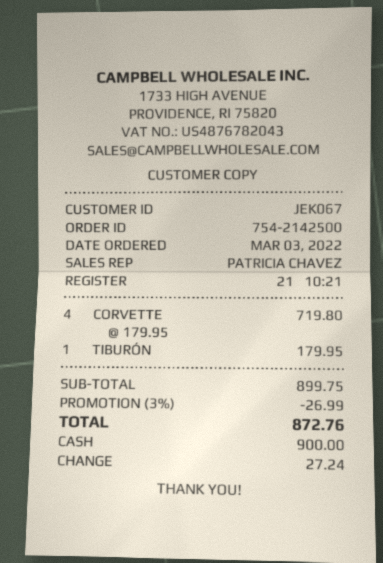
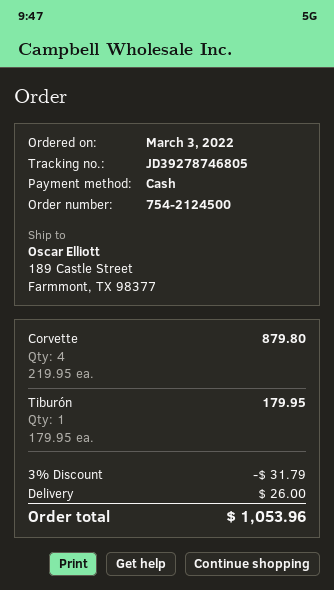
order number: 754-2142500 -> 754-2124500
CORVETTE: 4 x 179.95 = 719.80 -> 4 x 219.95 = 879.80
discount: 3% = 26.99 -> 3% = 31.79
shipping: none -> 26.00
total: 872.76 -> 1053.96

